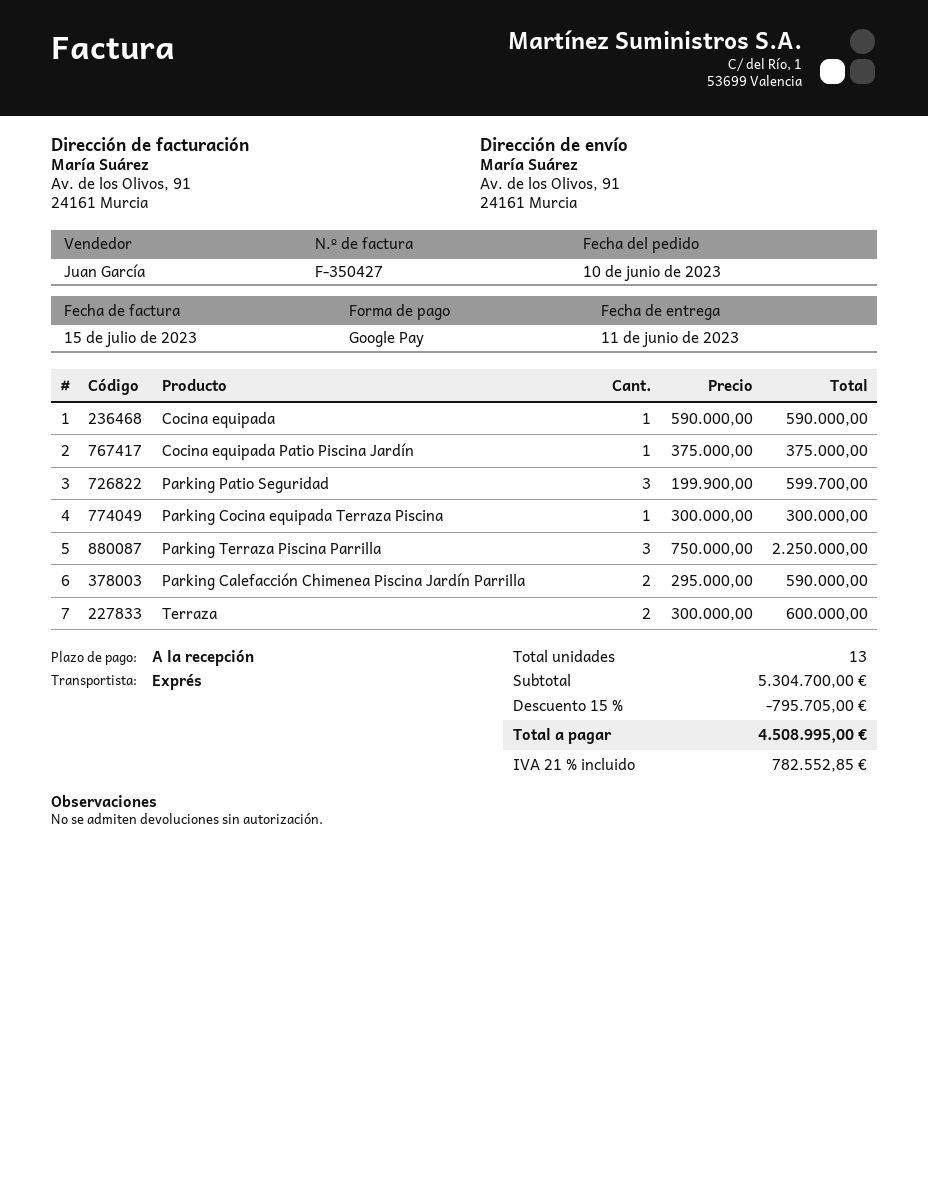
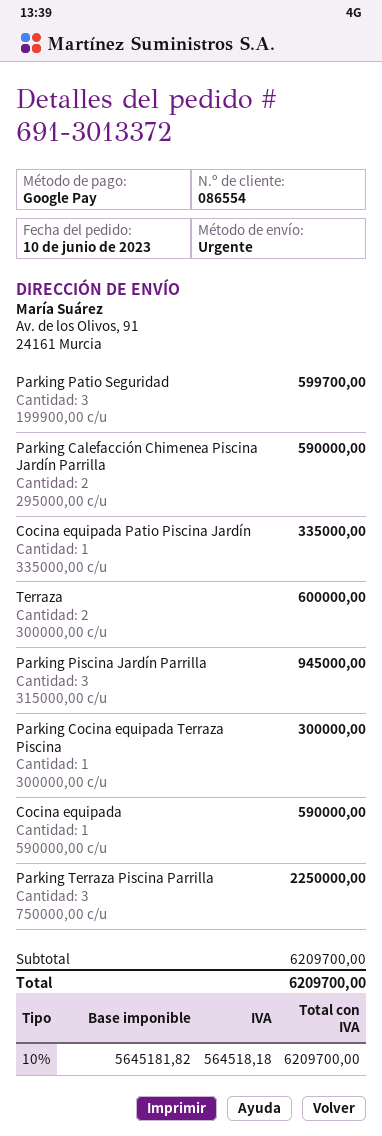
Cocina equipada Patio Piscina Jardín: 1 x 375000.00 = 375000.00 -> 1 x 335000.00 = 335000.00
Parking Piscina Jardín Parrilla: none -> 3 x 315000.00 = 945000.00
subtotal: 5304700.00 -> 6209700.00
discount: 15% = 795705.00 -> none
tax: 21% = 782552.85 -> 10% = 564518.18
total: 4508995.00 -> 6209700.00

